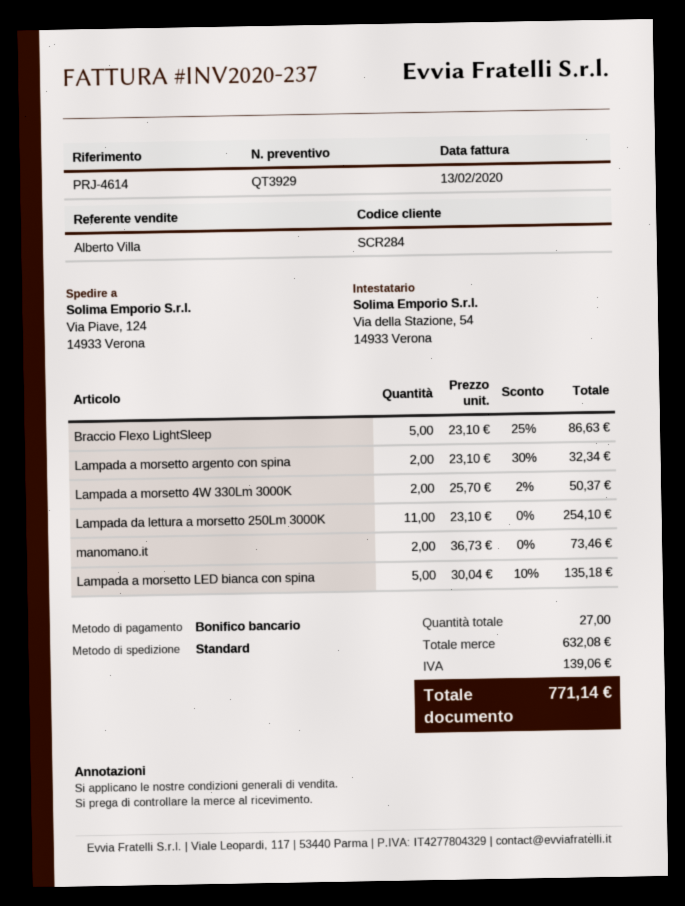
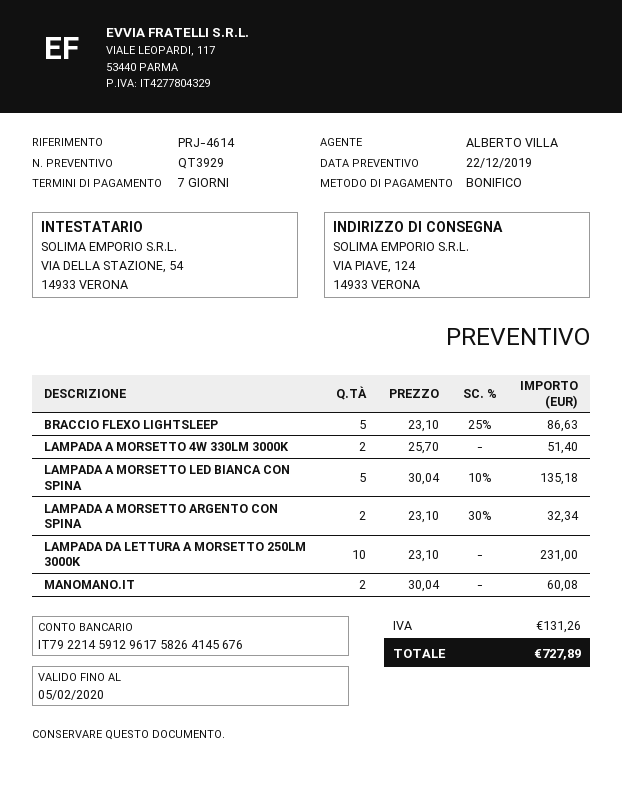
Lampada a morsetto 4W 330Lm 3000K: 2 x 25.70 - 2% = 50.37 -> 2 x 25.70 = 51.40
Lampada da lettura a morsetto 250Lm 3000K: 11 x 23.10 = 254.10 -> 10 x 23.10 = 231.00
manomano.it: 2 x 36.73 = 73.46 -> 2 x 30.04 = 60.08
tax: 139.06 -> 131.26
total: 771.14 -> 727.89

